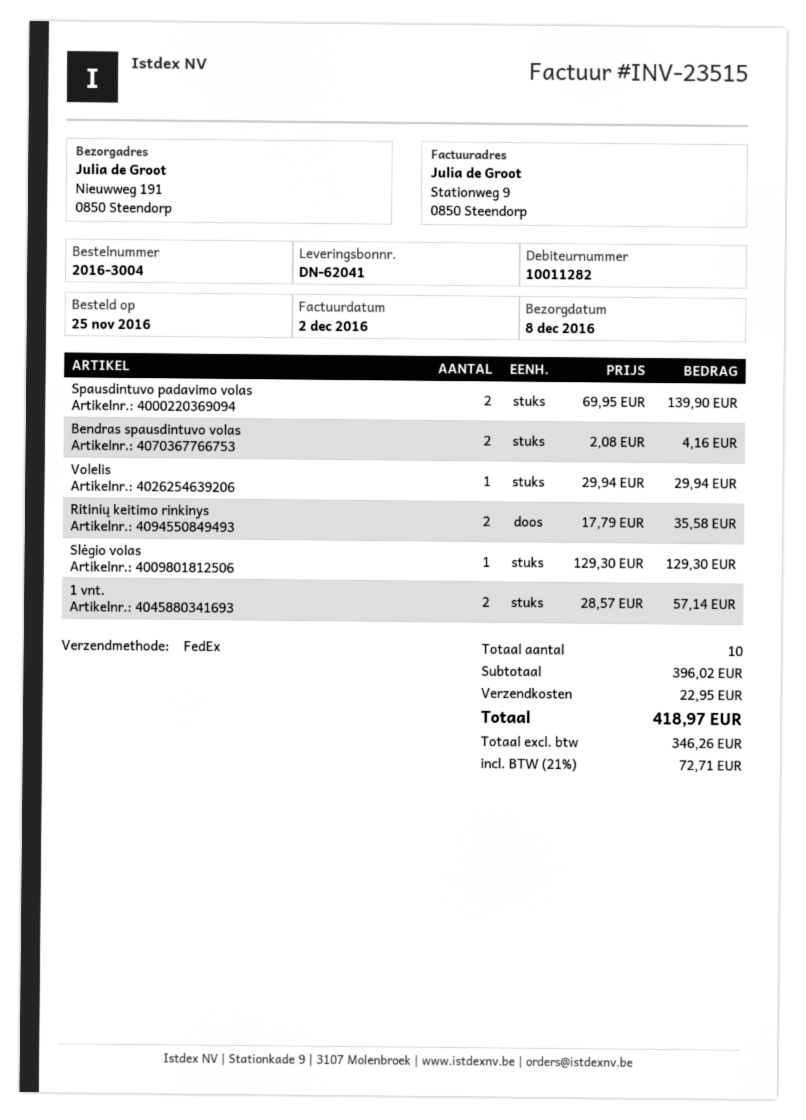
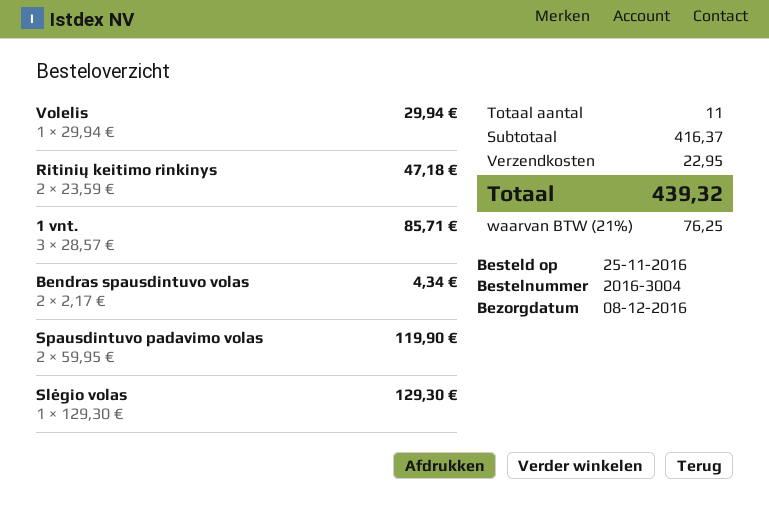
Spausdintuvo padavimo volas: 2 x 69.95 = 139.90 -> 2 x 59.95 = 119.90
Bendras spausdintuvo volas: 2 x 2.08 = 4.16 -> 2 x 2.17 = 4.34
Ritinių keitimo rinkinys: 2 x 17.79 = 35.58 -> 2 x 23.59 = 47.18
1 vnt.: 2 x 28.57 = 57.14 -> 3 x 28.57 = 85.71
total quantity: 10 -> 11
subtotal: 396.02 -> 416.37
tax: 21% = 72.71 -> 21% = 76.25
total: 418.97 -> 439.32

